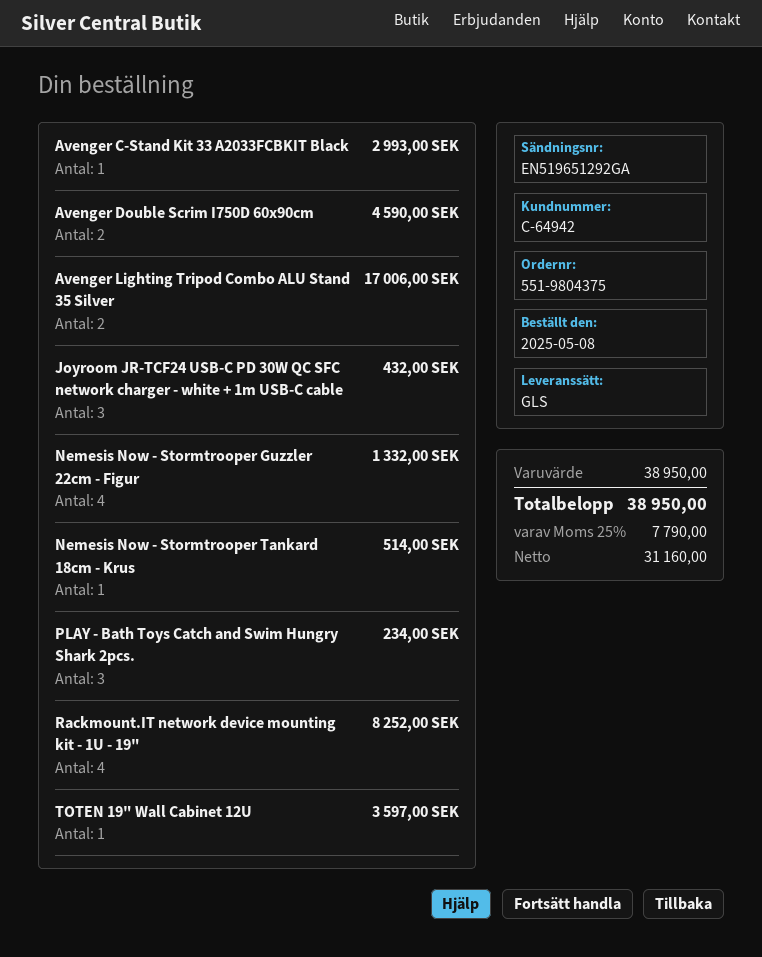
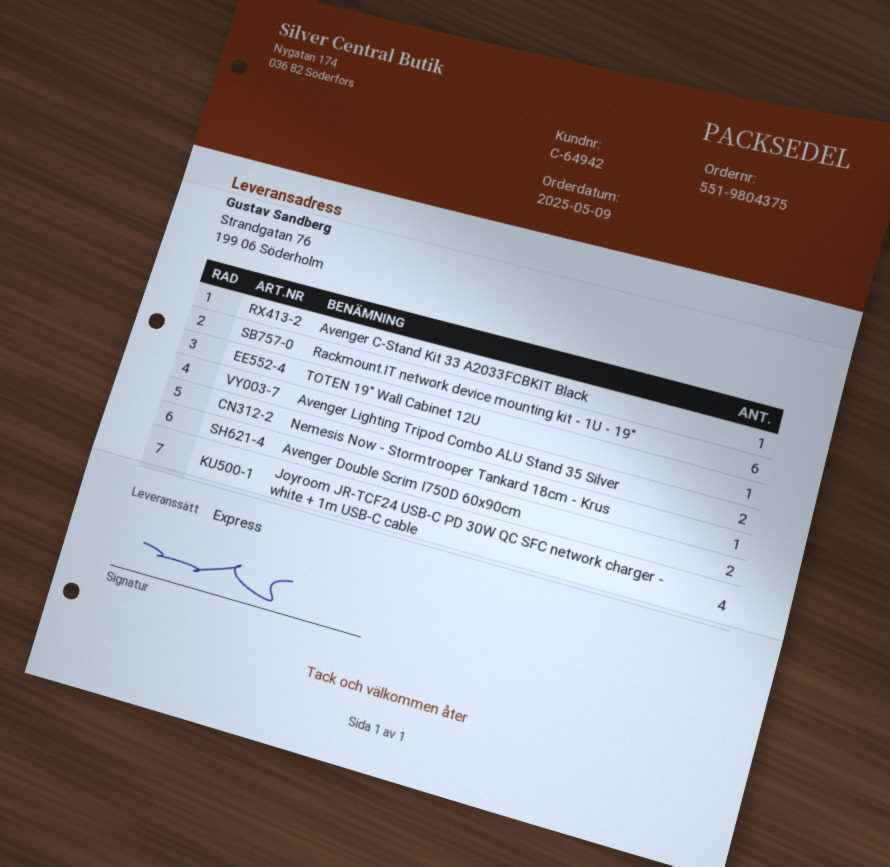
order date: 2025-05-08 -> 2025-05-09
shipping method: GLS -> express
Joyroom JR-TCF24 USB-C PD 30W QC SFC network charger - white + 1m USB-C cable: 3 -> 4
Nemesis Now - Stormtrooper Guzzler 22cm - Figur: 4 -> none
PLAY - Bath Toys Catch and Swim Hungry Shark 2pcs.: 3 -> none
Rackmount.IT network device mounting kit - 1U - 19": 4 -> 6

